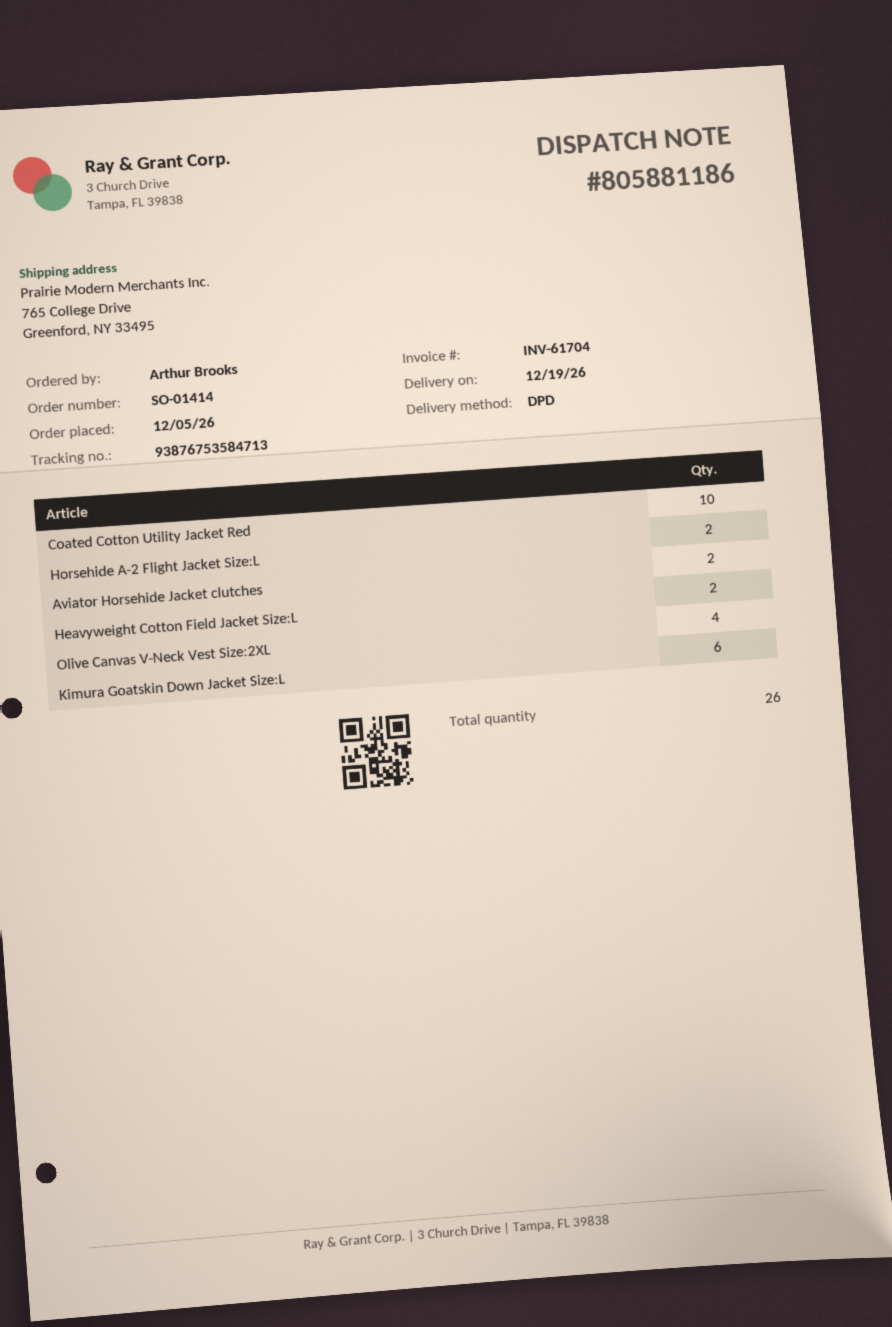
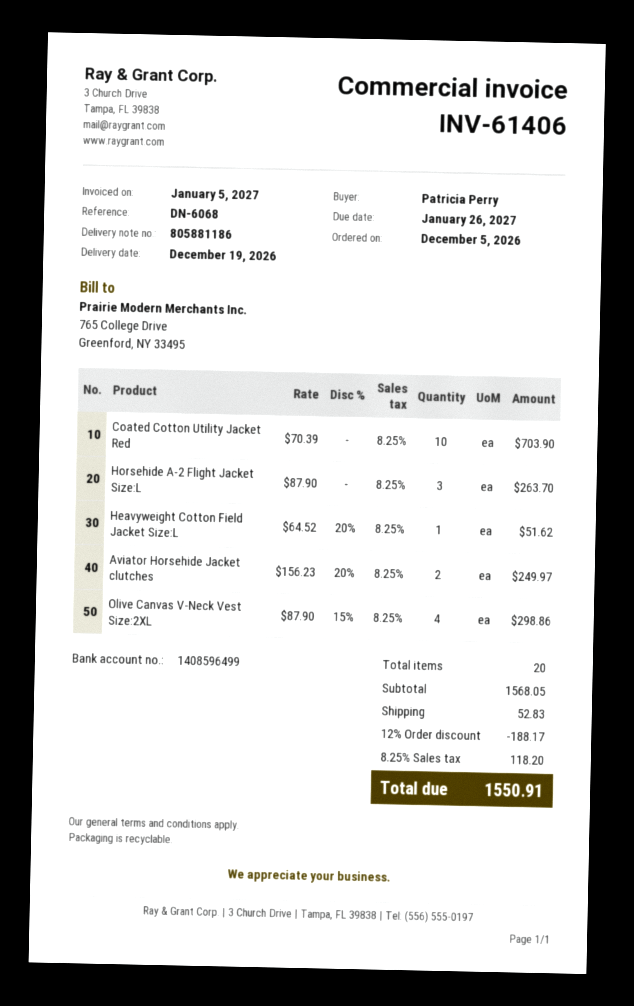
invoice number: INV-61704 -> INV-61406
ordered by: Arthur Brooks -> Patricia Perry
Horsehide A-2 Flight Jacket Size:L: 2 -> 3
Heavyweight Cotton Field Jacket Size:L: 2 -> 1
Kimura Goatskin Down Jacket Size:L: 6 -> none
total quantity: 26 -> 20

